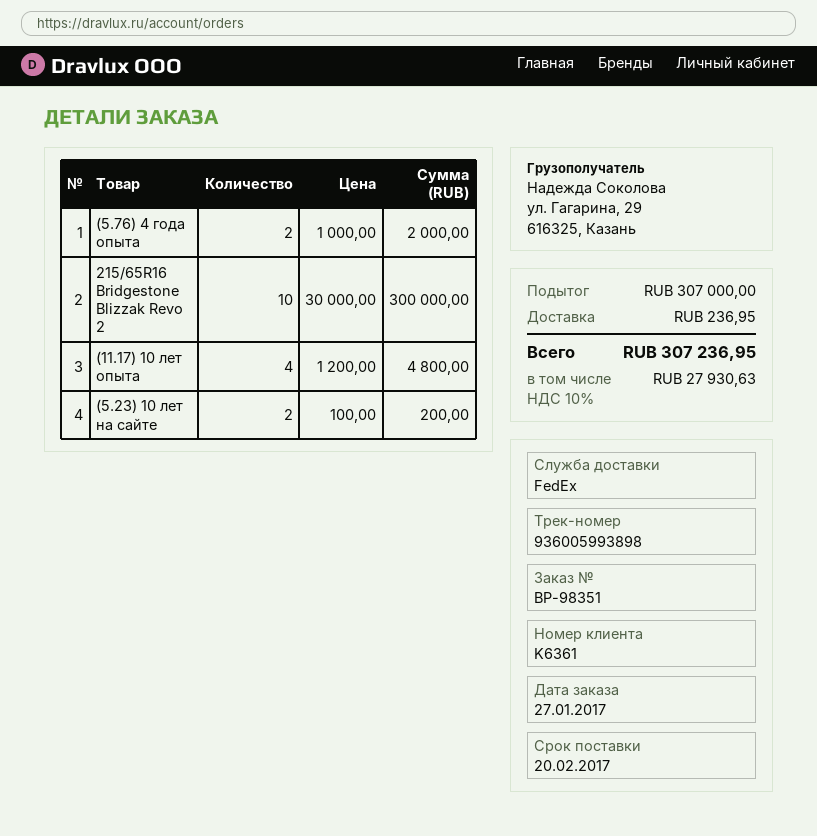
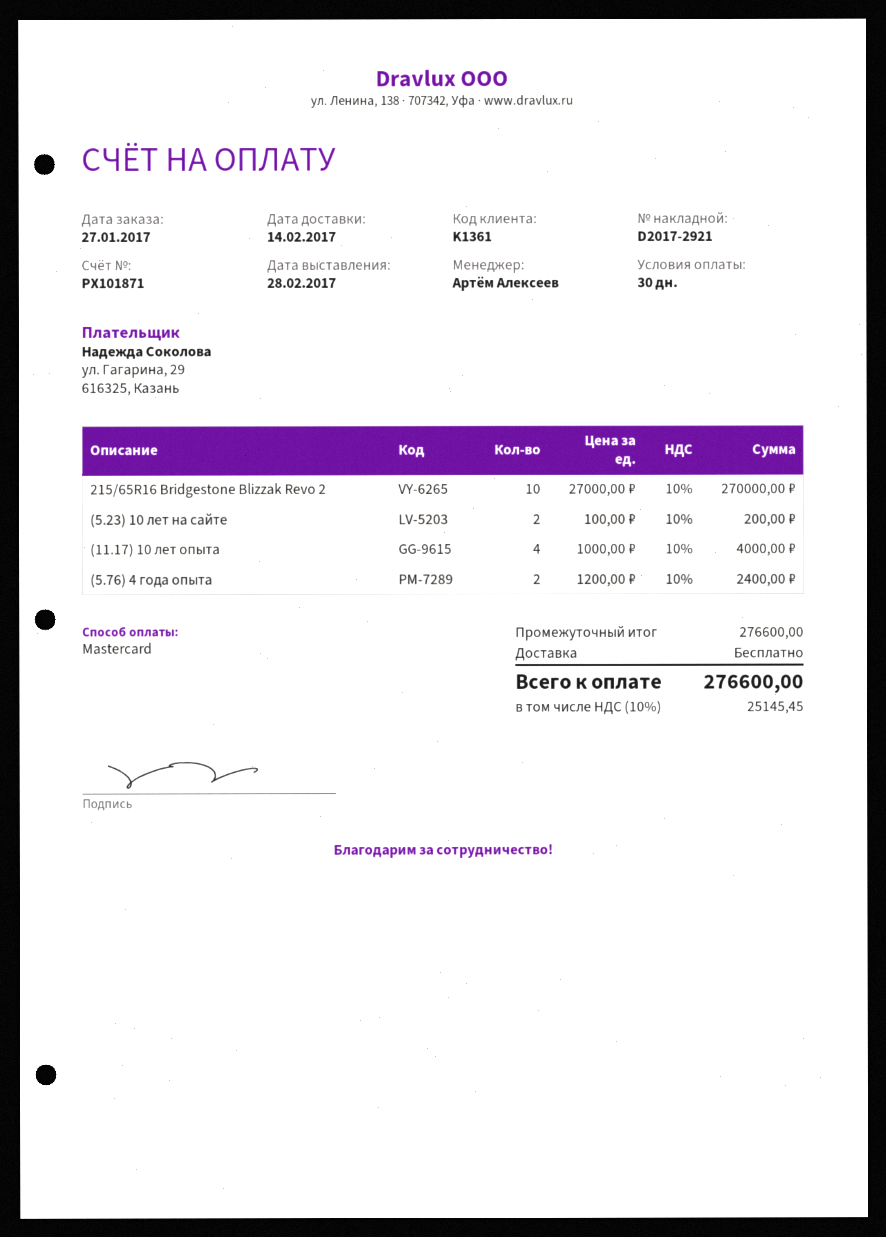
delivery date: 2017-02-20 -> 2017-02-14
customer number: K6361 -> K1361
(5.76) 4 года опыта: 2 x 1000.00 = 2000.00 -> 2 x 1200.00 = 2400.00
215/65R16 Bridgestone Blizzak Revo 2: 10 x 30000.00 = 300000.00 -> 10 x 27000.00 = 270000.00
(11.17) 10 лет опыта: 4 x 1200.00 = 4800.00 -> 4 x 1000.00 = 4000.00
subtotal: 307000.00 -> 276600.00
shipping: 236.95 -> 0.00
tax: 10% = 27930.63 -> 10% = 25145.45
total: 307236.95 -> 276600.00

